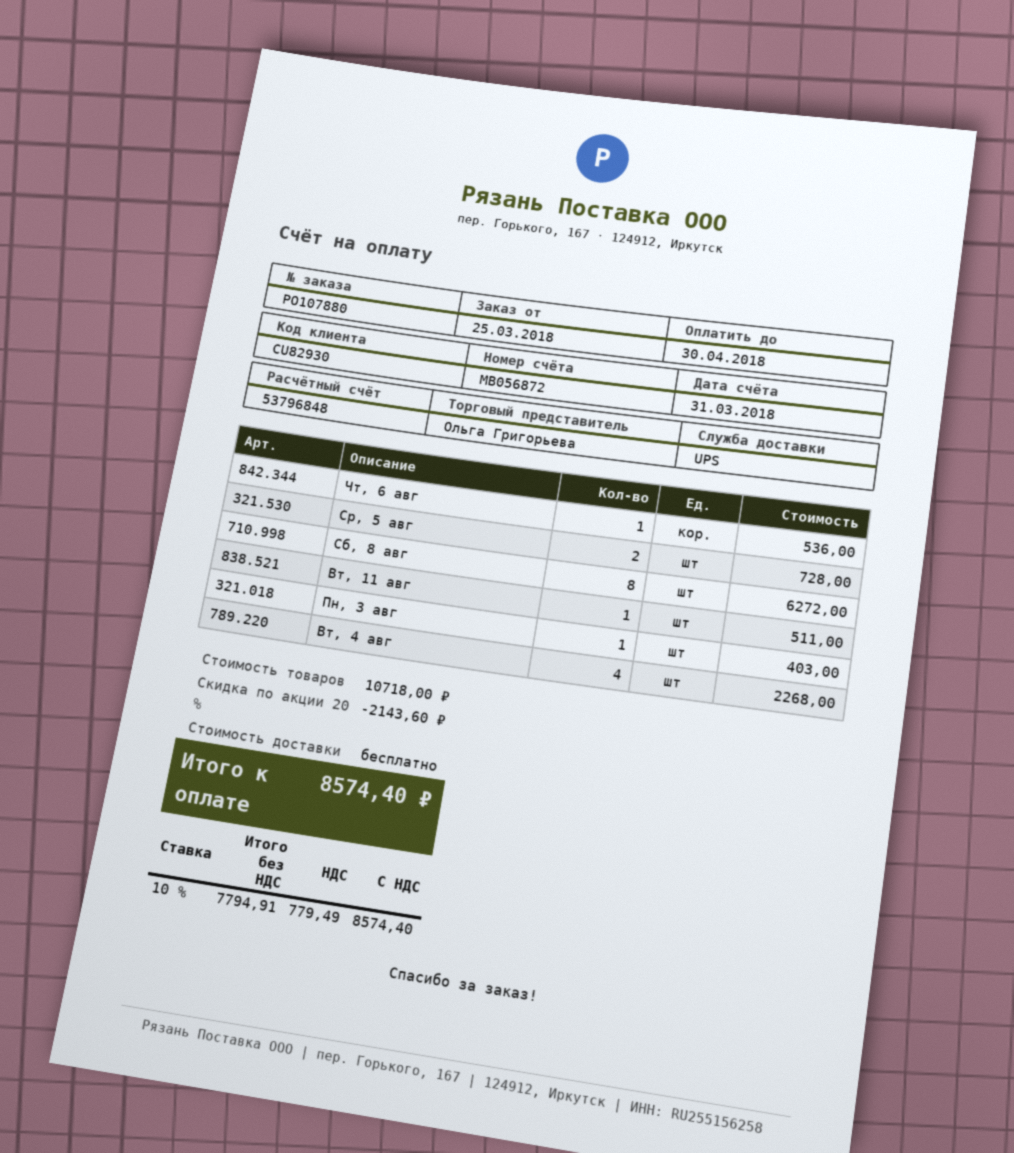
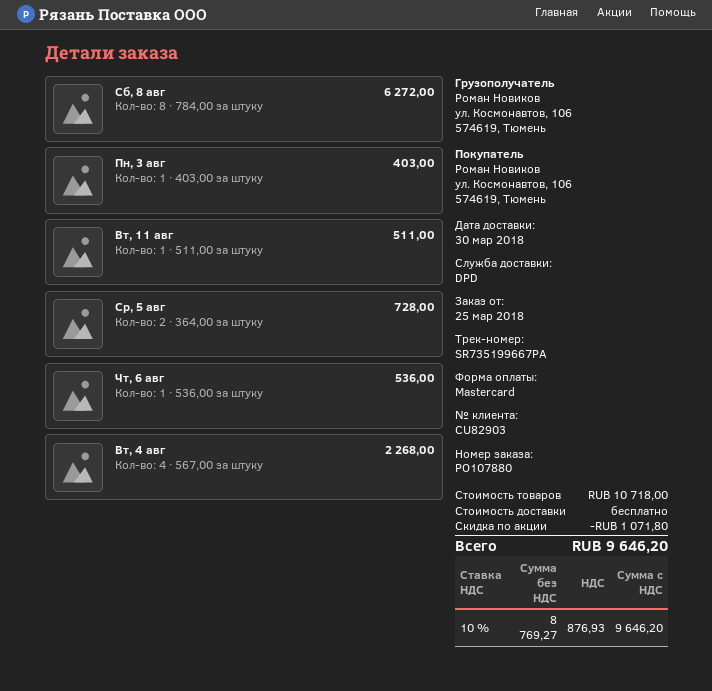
customer number: CU82930 -> CU82903
shipping method: UPS -> DPD
discount: 2143.60 -> 1071.80
net: 7794.91 -> 8769.27
tax: 10% = 779.49 -> 10% = 876.93
total: 8574.40 -> 9646.20

